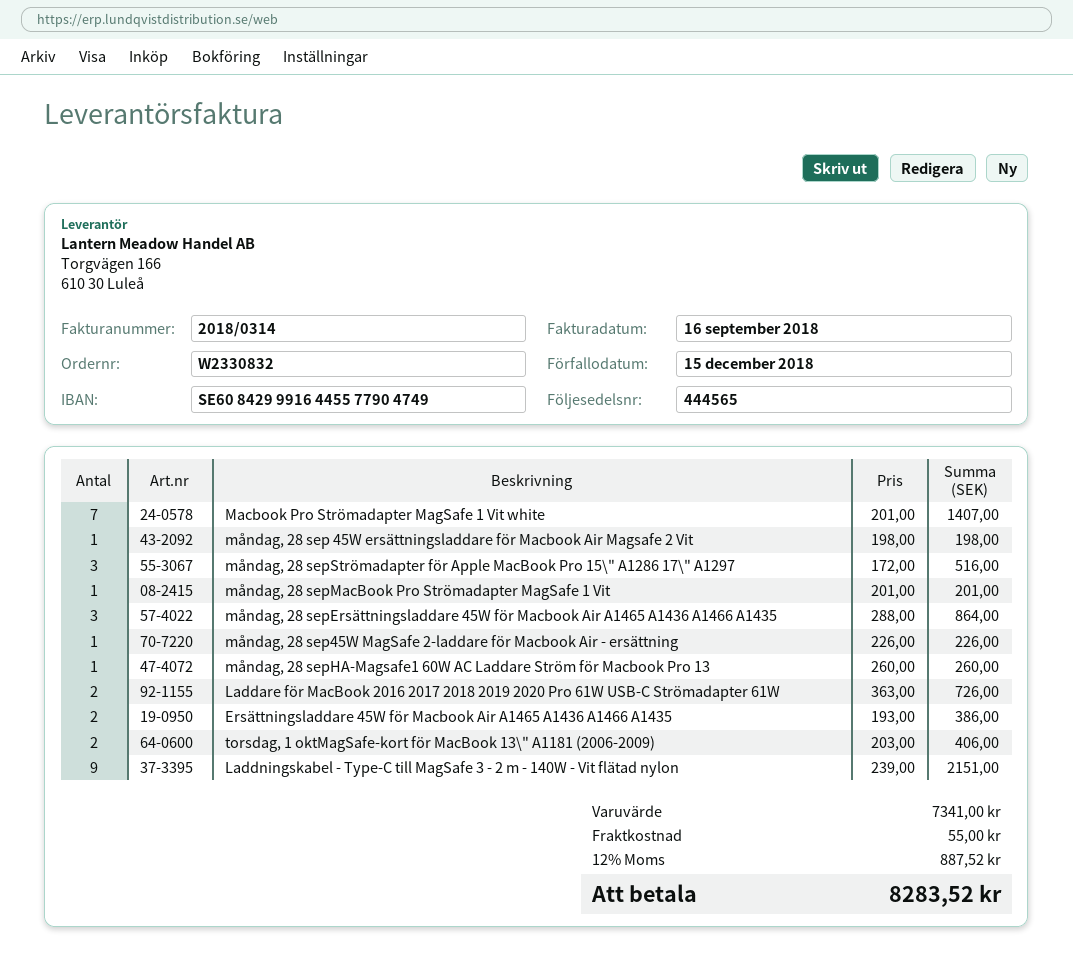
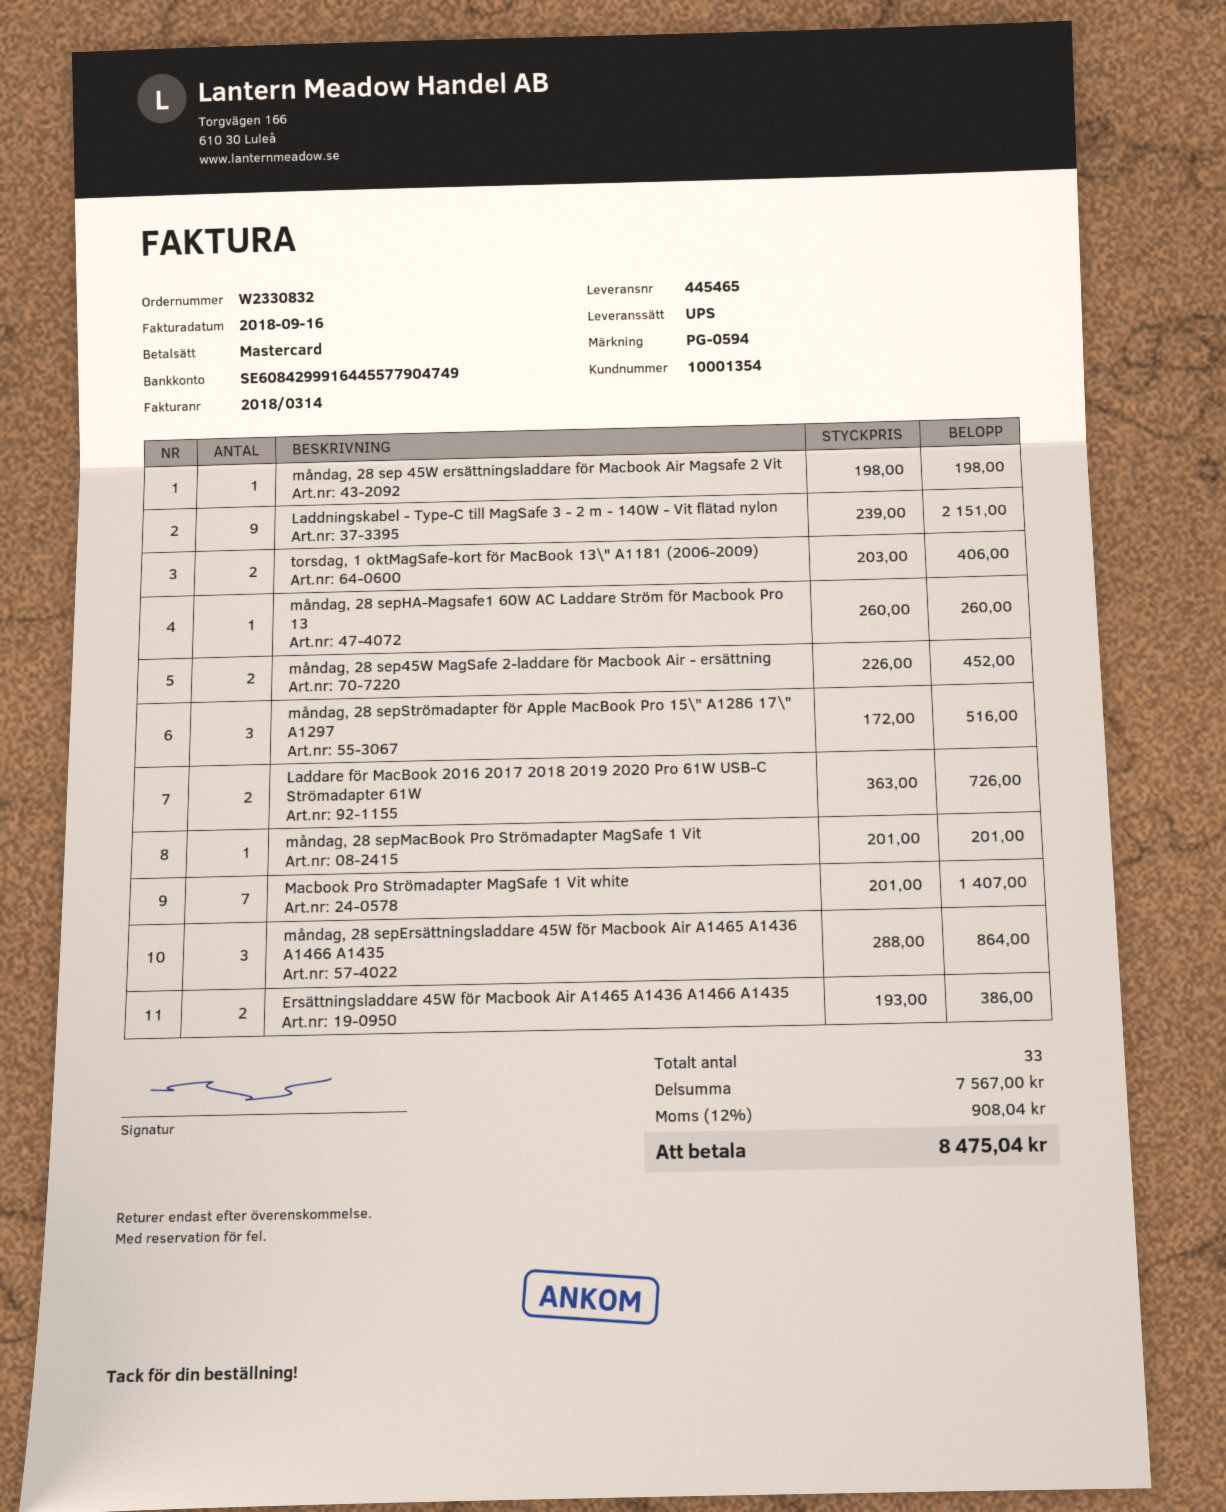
delivery note number: 444565 -> 445465
måndag, 28 sep45W MagSafe 2-laddare för Macbook Air - ersättning: 1 x 226.00 = 226.00 -> 2 x 226.00 = 452.00
subtotal: 7341.00 -> 7567.00
shipping: 55.00 -> none
tax: 12% = 887.52 -> 12% = 908.04
total: 8283.52 -> 8475.04

